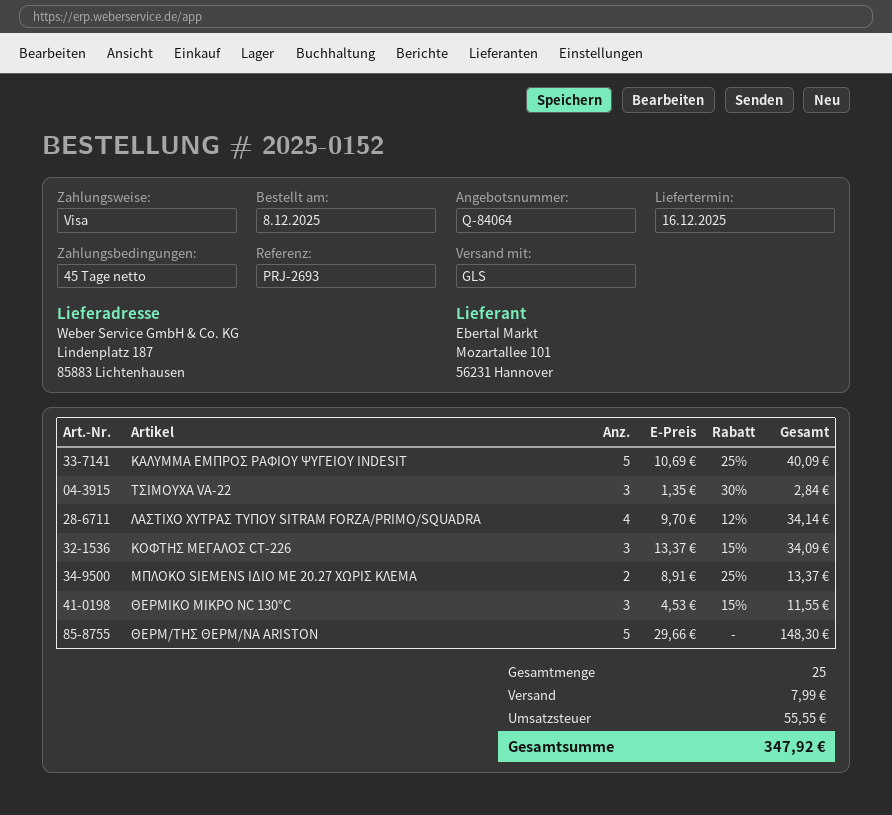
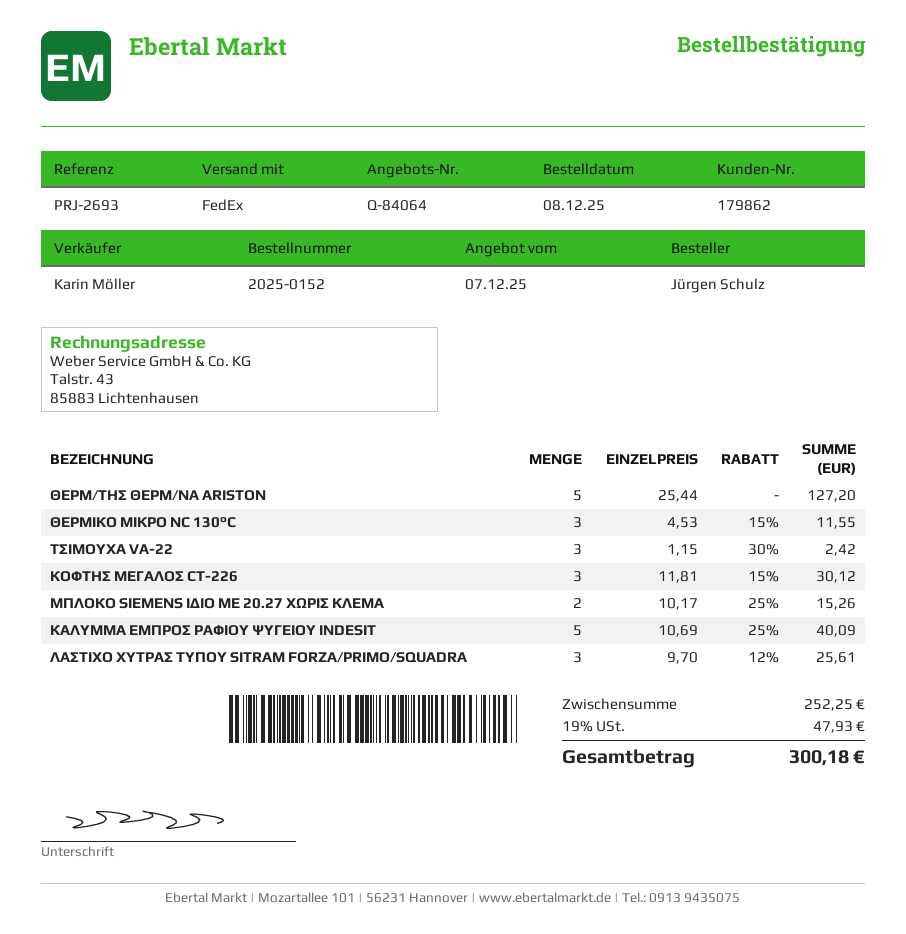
shipping method: GLS -> FedEx
ΤΣΙΜΟΥΧΑ VA-22: 3 x 1.35 - 30% = 2.84 -> 3 x 1.15 - 30% = 2.42
ΛΑΣΤΙΧΟ ΧΥΤΡΑΣ ΤΥΠΟΥ SITRAM FORZA/PRIMO/SQUADRA: 4 x 9.70 - 12% = 34.14 -> 3 x 9.70 - 12% = 25.61
ΚΟΦΤΗΣ ΜΕΓΑΛΟΣ CT-226: 3 x 13.37 - 15% = 34.09 -> 3 x 11.81 - 15% = 30.12
ΜΠΛΟΚΟ SIEMENS ΙΔΙΟ ΜΕ 20.27 ΧΩΡΙΣ ΚΛΕΜΑ: 2 x 8.91 - 25% = 13.37 -> 2 x 10.17 - 25% = 15.26
ΘΕΡΜ/ΤΗΣ ΘΕΡΜ/ΝΑ ARISTON: 5 x 29.66 = 148.30 -> 5 x 25.44 = 127.20
shipping: 7.99 -> none
tax: 55.55 -> 47.93
total: 347.92 -> 300.18

